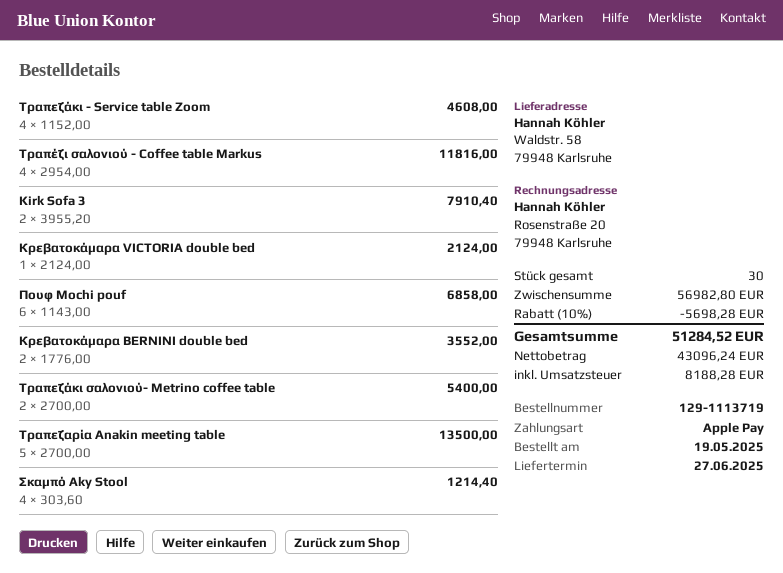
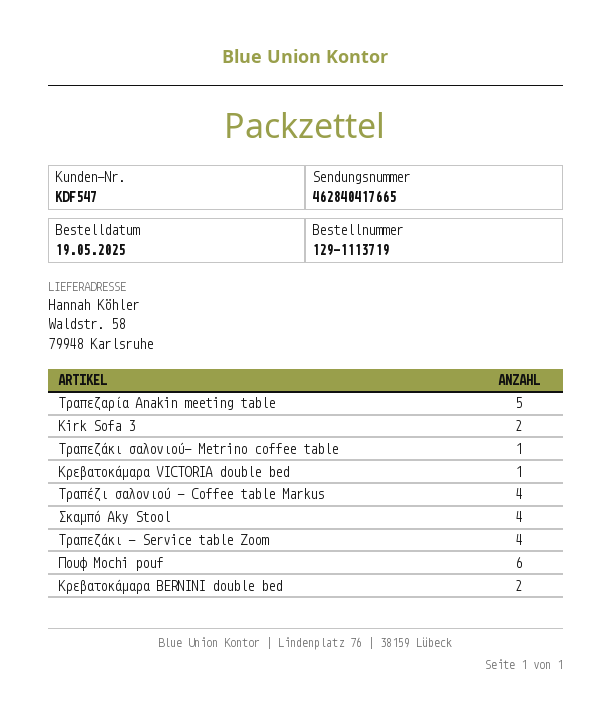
Τραπεζάκι σαλονιού- Metrino coffee table: 2 -> 1

